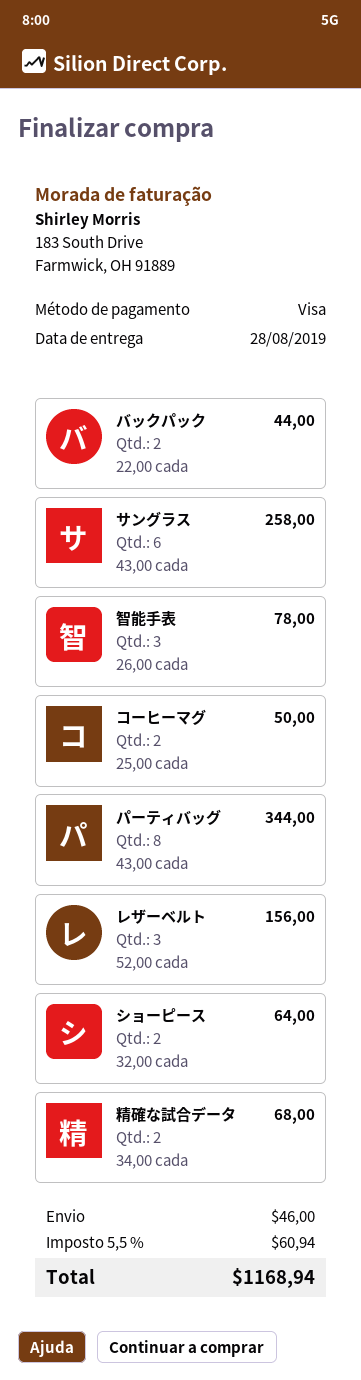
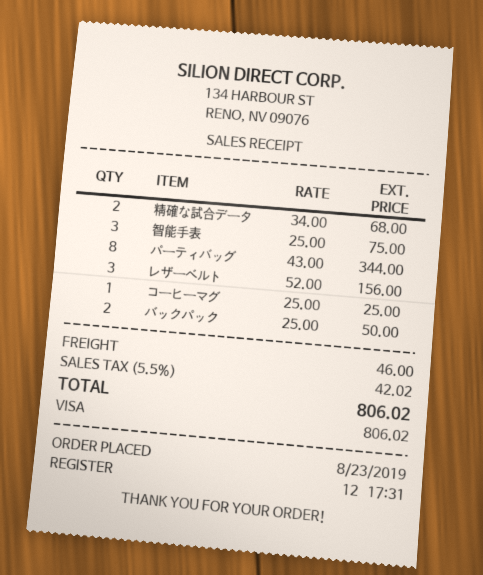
バックパック: 2 x 22.00 = 44.00 -> 2 x 25.00 = 50.00
サングラス: 6 x 43.00 = 258.00 -> none
智能手表: 3 x 26.00 = 78.00 -> 3 x 25.00 = 75.00
コーヒーマグ: 2 x 25.00 = 50.00 -> 1 x 25.00 = 25.00
ショーピース: 2 x 32.00 = 64.00 -> none
tax: 5.5% = 60.94 -> 5.5% = 42.02
total: 1168.94 -> 806.02

